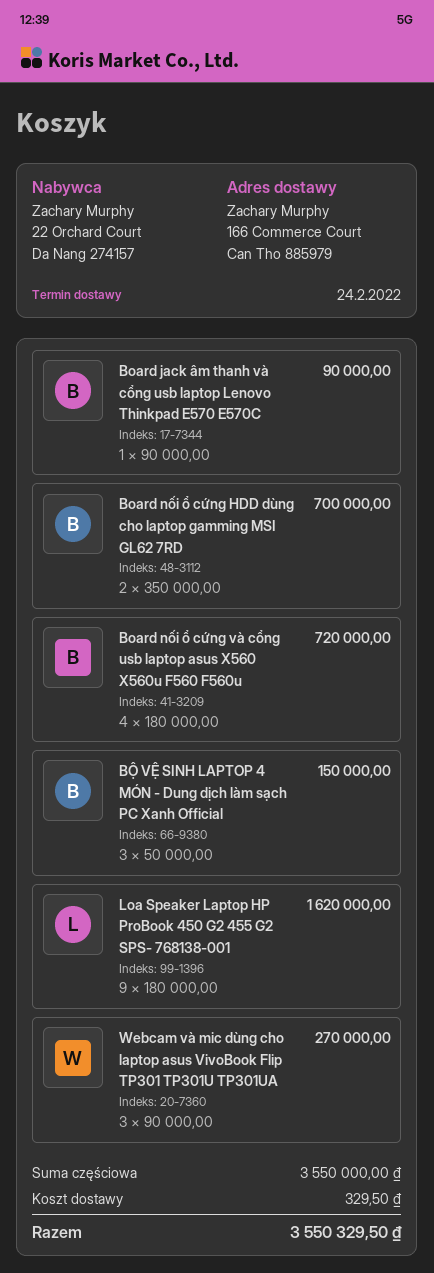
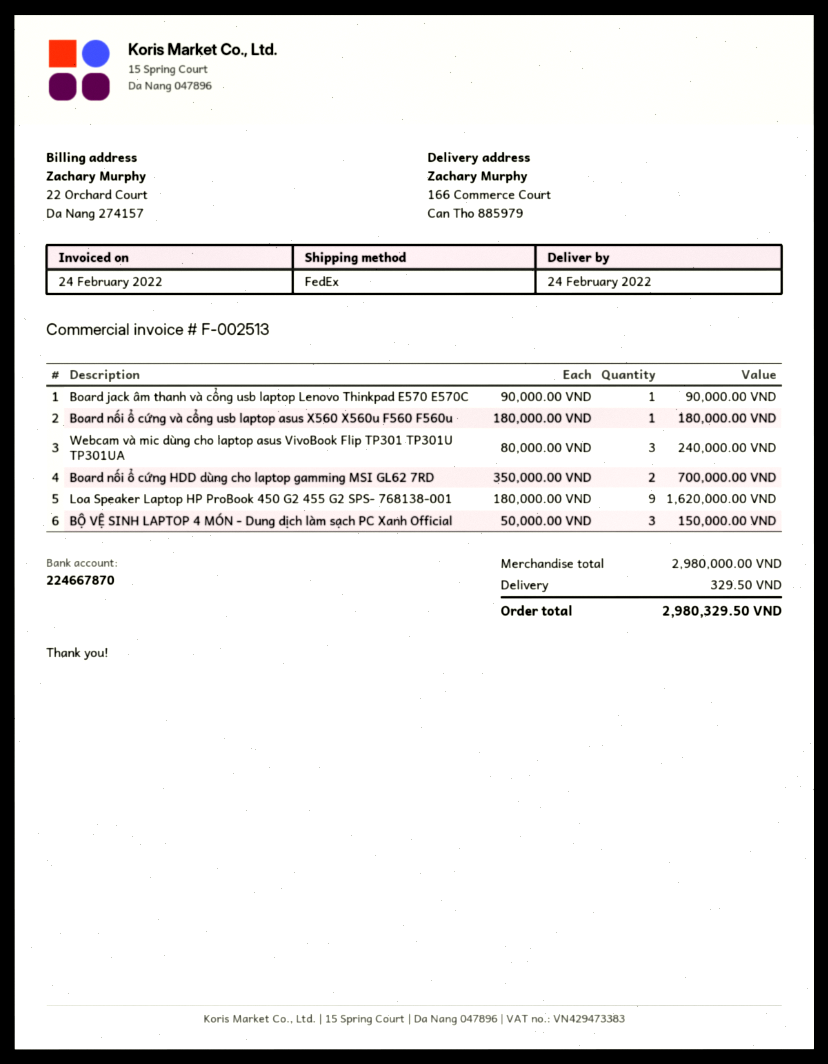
Board nối ổ cứng và cổng usb laptop asus X560 X560u F560 F560u: 4 x 180000.00 = 720000.00 -> 1 x 180000.00 = 180000.00
Webcam và mic dùng cho laptop asus VivoBook Flip TP301 TP301U TP301UA: 3 x 90000.00 = 270000.00 -> 3 x 80000.00 = 240000.00
subtotal: 3550000.00 -> 2980000.00
total: 3550329.50 -> 2980329.50

